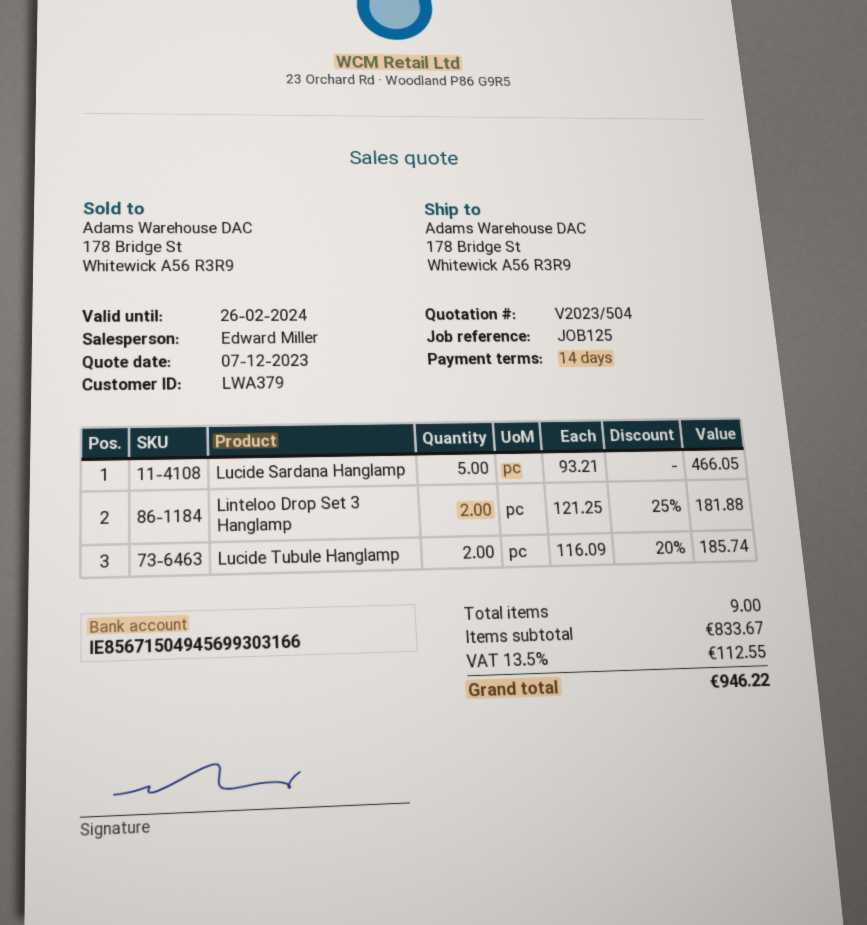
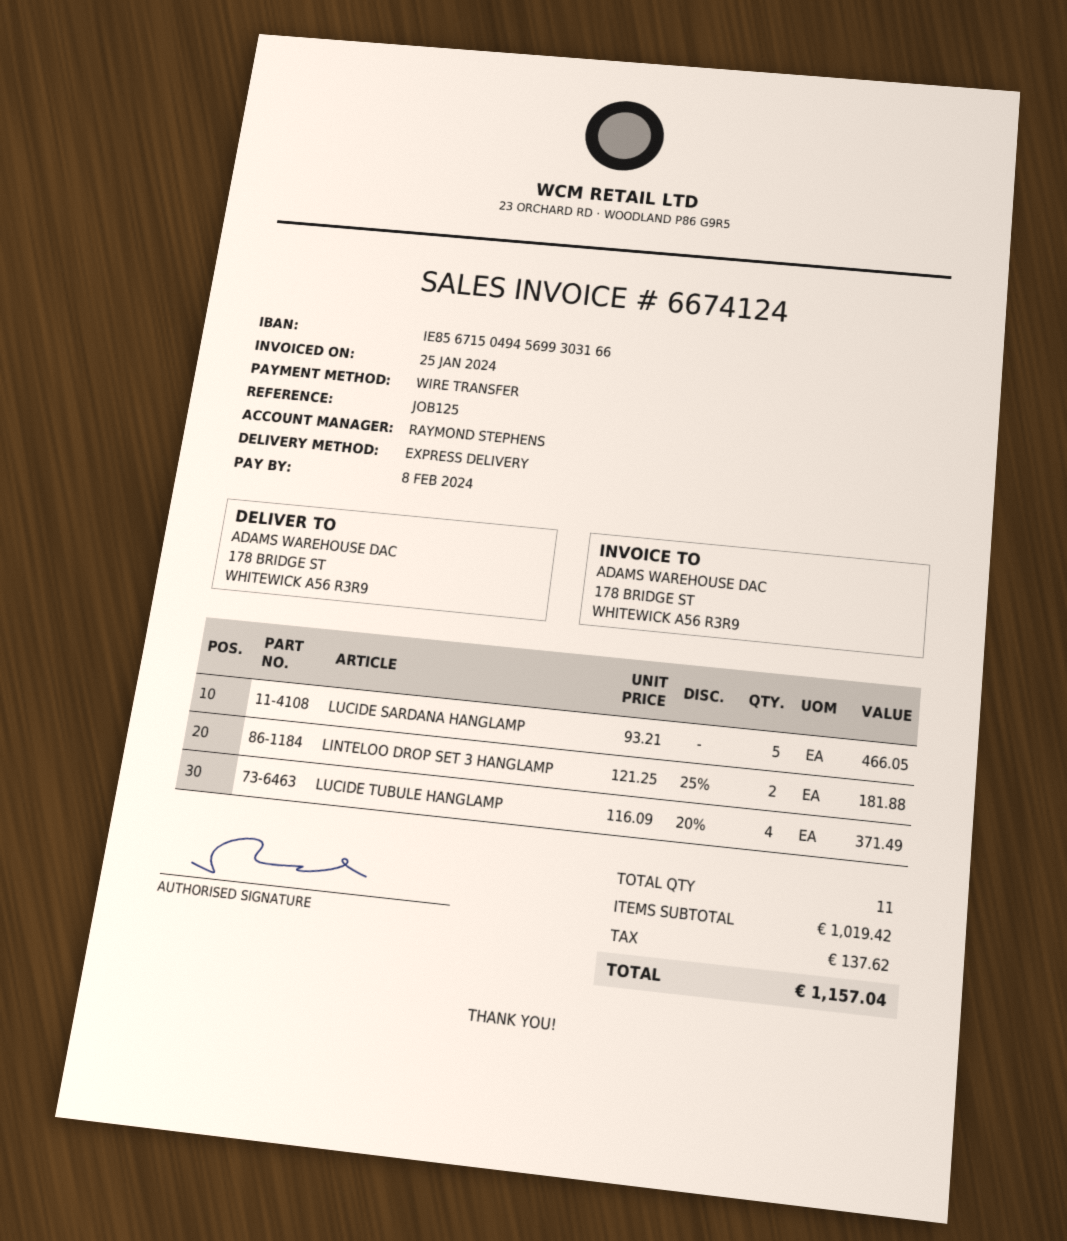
sales rep: Edward Miller -> RAYMOND STEPHENS
Lucide Tubule Hanglamp: 2 x 116.09 - 20% = 185.74 -> 4 x 116.09 - 20% = 371.49
total quantity: 9 -> 11
subtotal: 833.67 -> 1019.42
tax: 112.55 -> 137.62
total: 946.22 -> 1157.04

